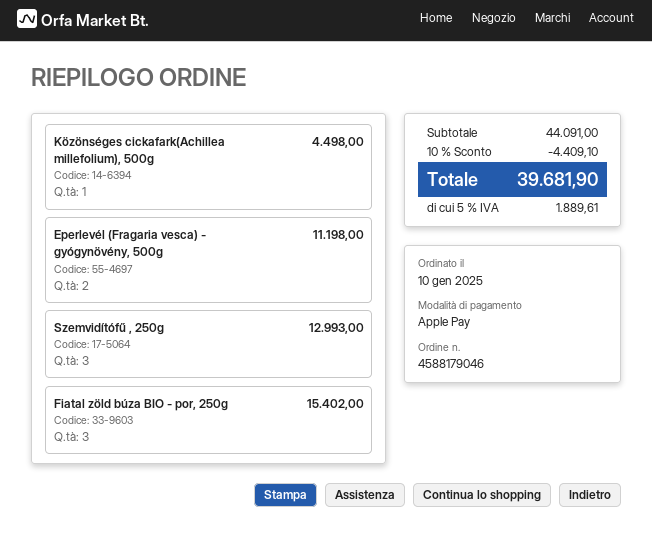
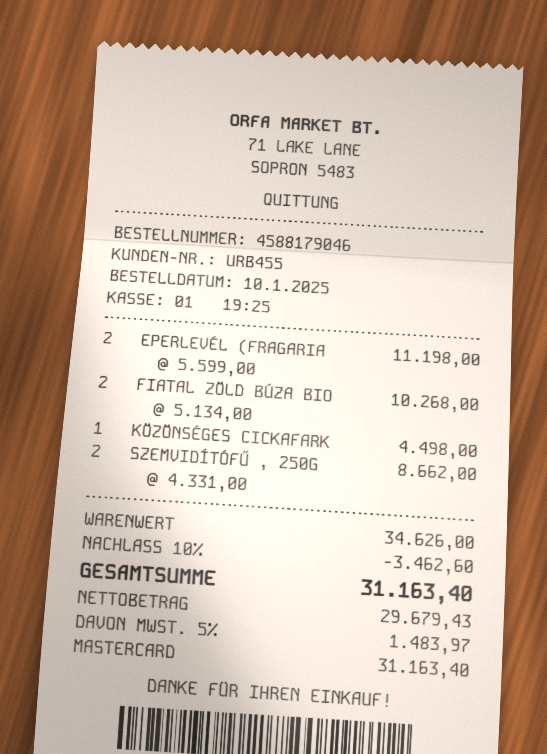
payment method: Apple Pay -> Mastercard
Szemvidítófű , 250g: 3 for 12993.00 -> 2 for 8662.00
Fiatal zöld búza BIO - por, 250g: 3 for 15402.00 -> 2 for 10268.00
subtotal: 44091.00 -> 34626.00
discount: 10% = 4409.10 -> 10% = 3462.60
tax: 5% = 1889.61 -> 5% = 1483.97
total: 39681.90 -> 31163.40

